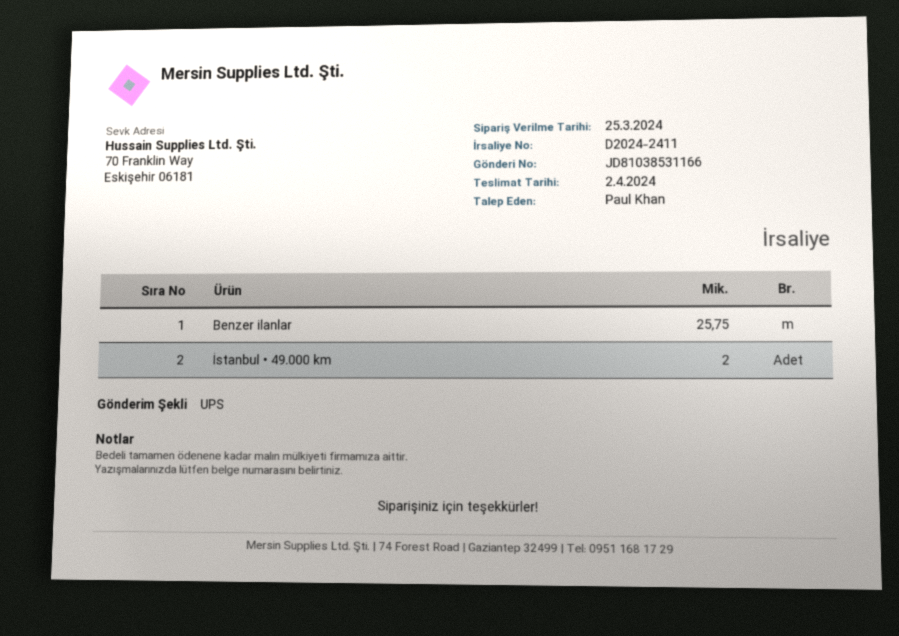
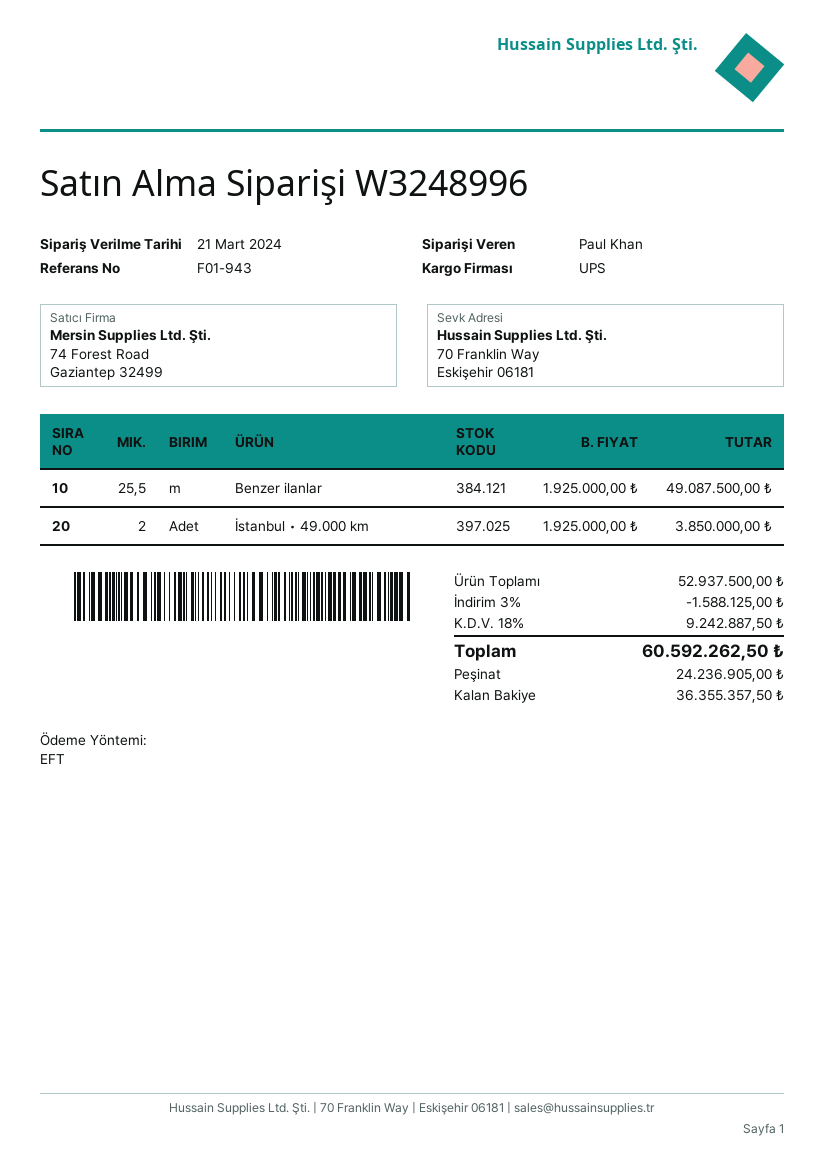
order date: 2024-03-25 -> 2024-03-21
Benzer ilanlar: 25.75 -> 25.5

